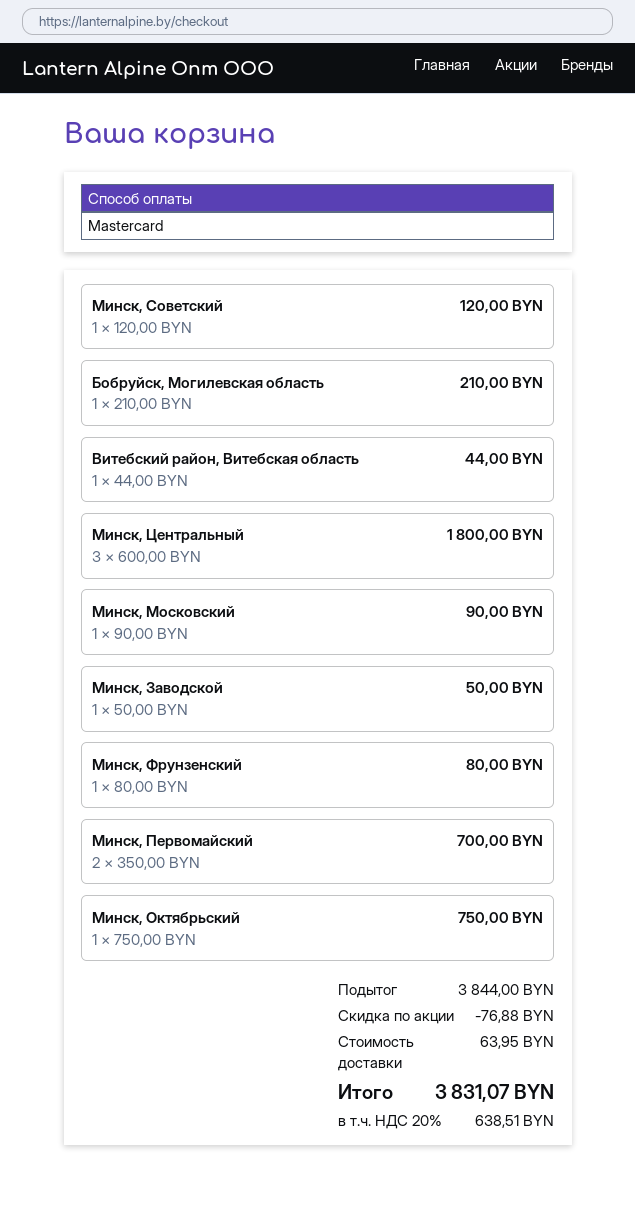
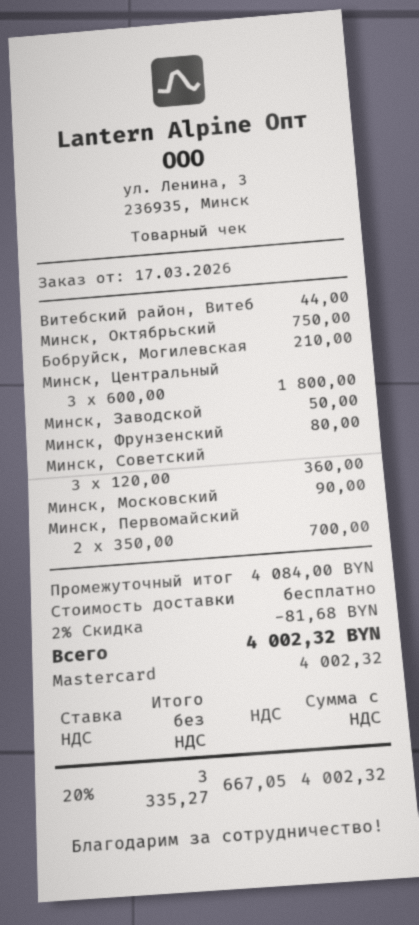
Минск, Советский: 1 x 120.00 = 120.00 -> 3 x 120.00 = 360.00
subtotal: 3844.00 -> 4084.00
discount: 76.88 -> 81.68
shipping: 63.95 -> 0.00
tax: 20% = 638.51 -> 20% = 667.05
total: 3831.07 -> 4002.32

